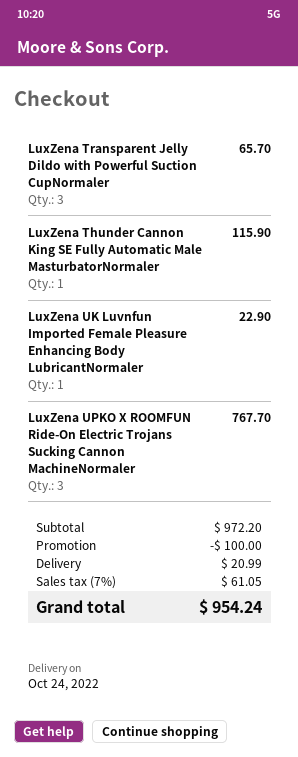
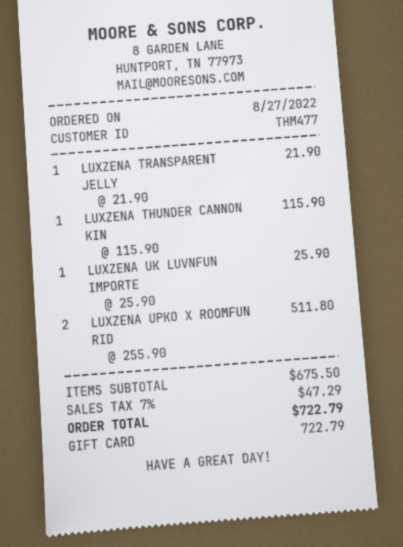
LuxZena Transparent Jelly Dildo with Powerful Suction CupNormaler: 3 for 65.70 -> 1 for 21.90
LuxZena UK Luvnfun Imported Female Pleasure Enhancing Body LubricantNormaler: 1 for 22.90 -> 1 for 25.90
LuxZena UPKO X ROOMFUN Ride-On Electric Trojans Sucking Cannon MachineNormaler: 3 for 767.70 -> 2 for 511.80
subtotal: 972.20 -> 675.50
discount: 100.00 -> none
shipping: 20.99 -> none
tax: 7% = 61.05 -> 7% = 47.29
total: 954.24 -> 722.79

